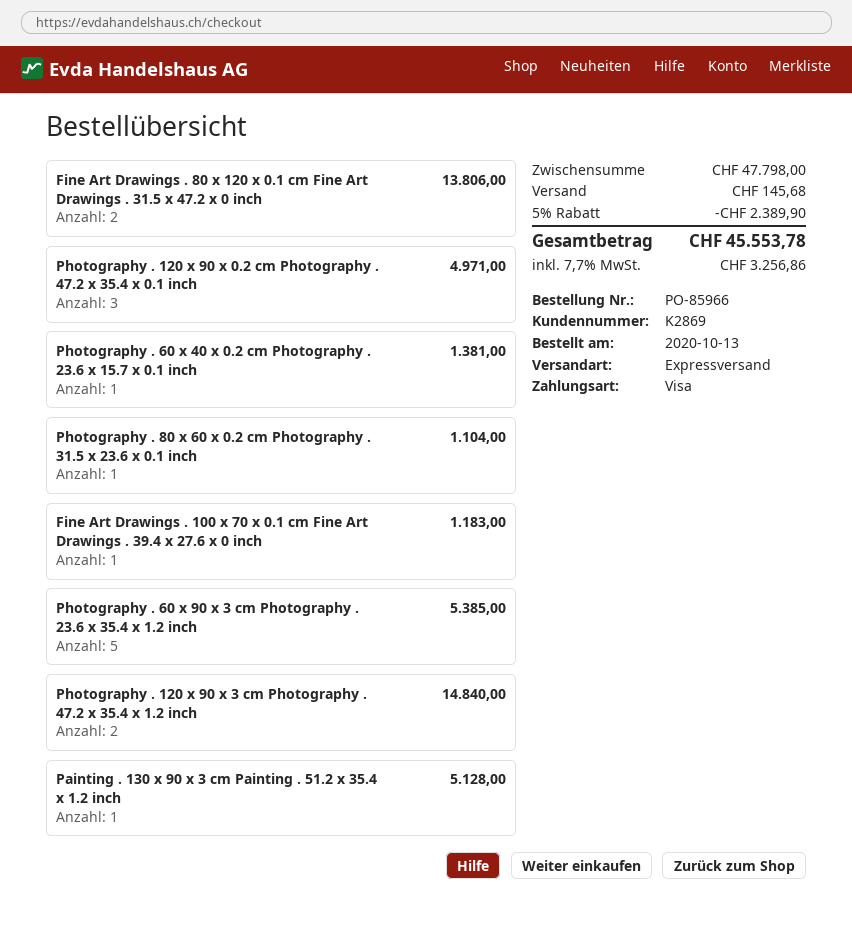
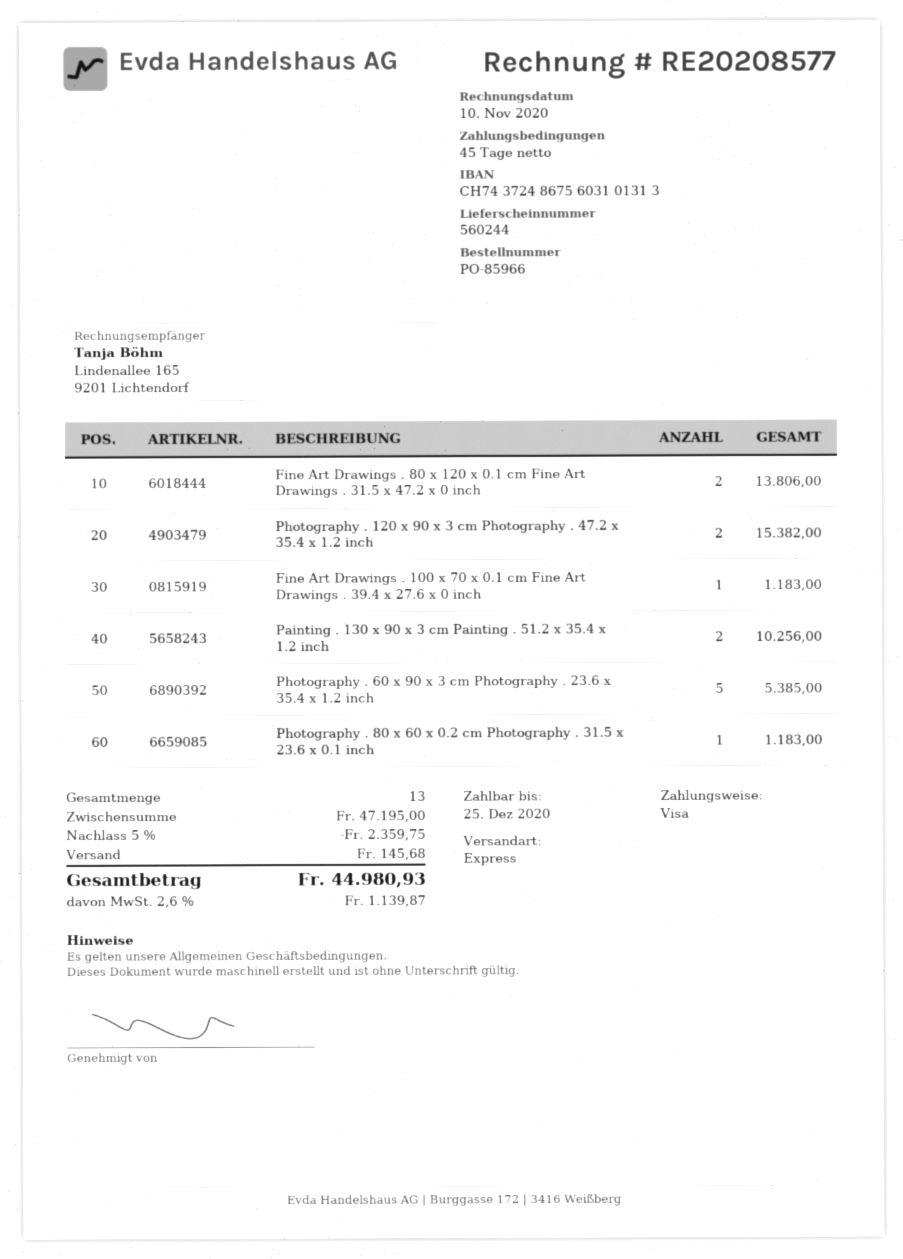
Photography . 120 x 90 x 0.2 cm Photography . 47.2 x 35.4 x 0.1 inch: 3 for 4971.00 -> none
Photography . 60 x 40 x 0.2 cm Photography . 23.6 x 15.7 x 0.1 inch: 1 for 1381.00 -> none
Photography . 80 x 60 x 0.2 cm Photography . 31.5 x 23.6 x 0.1 inch: 1 for 1104.00 -> 1 for 1183.00
Photography . 120 x 90 x 3 cm Photography . 47.2 x 35.4 x 1.2 inch: 2 for 14840.00 -> 2 for 15382.00
Painting . 130 x 90 x 3 cm Painting . 51.2 x 35.4 x 1.2 inch: 1 for 5128.00 -> 2 for 10256.00
subtotal: 47798.00 -> 47195.00
discount: 5% = 2389.90 -> 5% = 2359.75
tax: 7.7% = 3256.86 -> 2.6% = 1139.87
total: 45553.78 -> 44980.93

